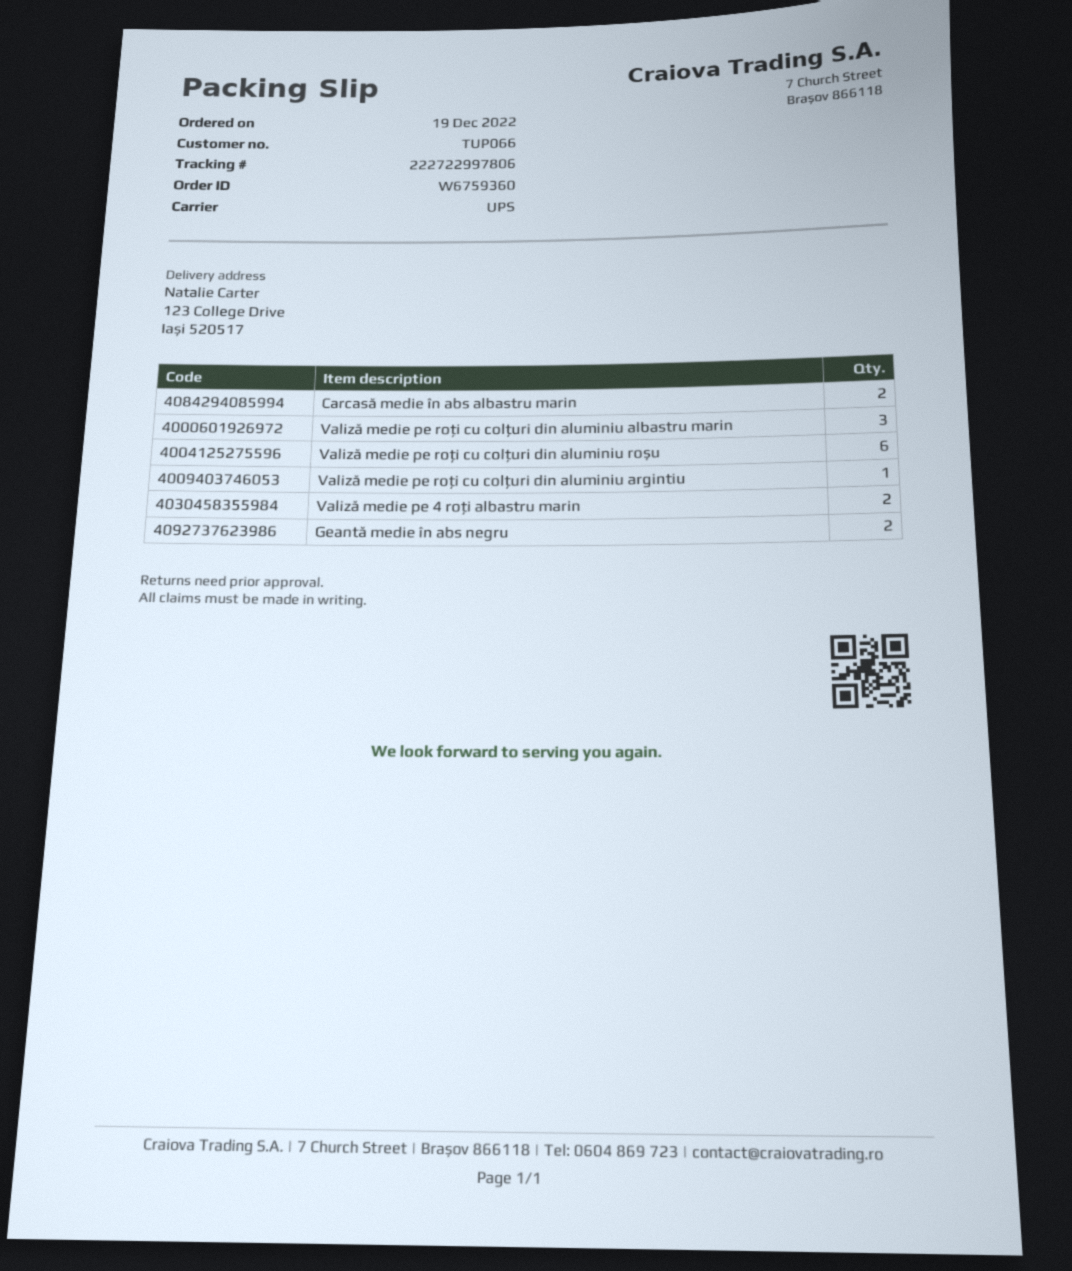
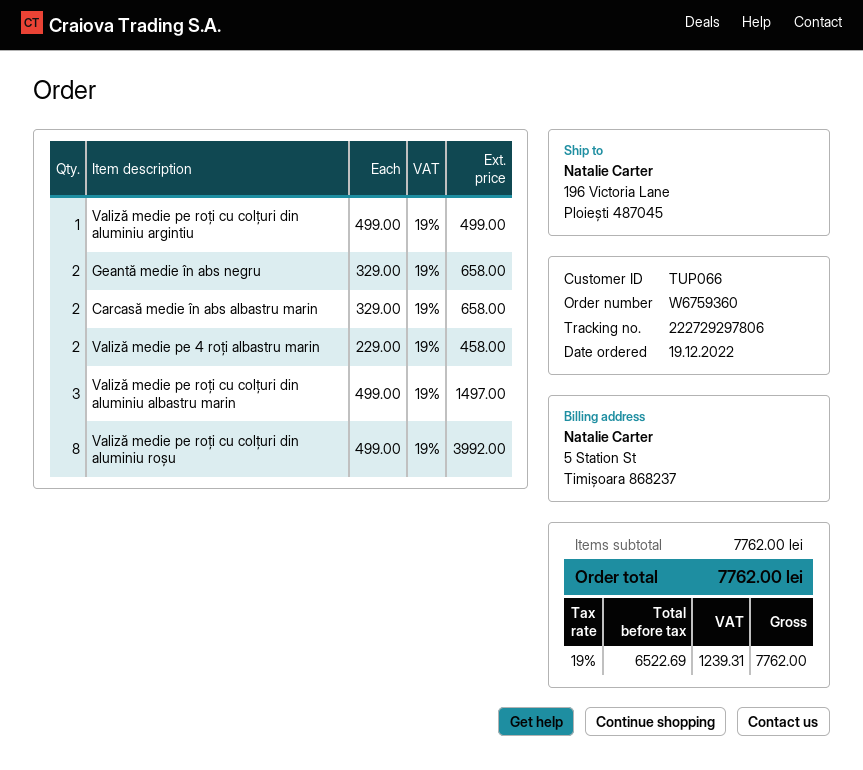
tracking number: 222722997806 -> 222729297806
ship to: 123 College Drive, Iași 520517 -> 196 Victoria Lane, Ploiești 487045
Valiză medie pe roți cu colțuri din aluminiu roșu: 6 -> 8

